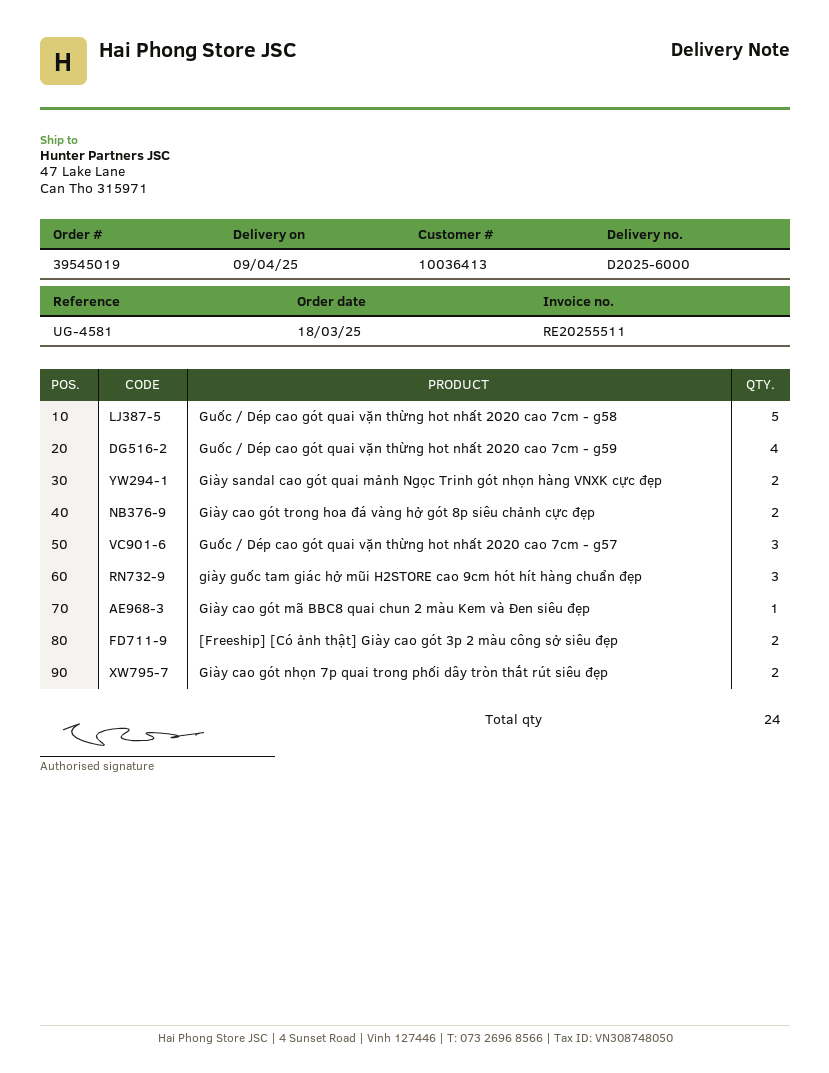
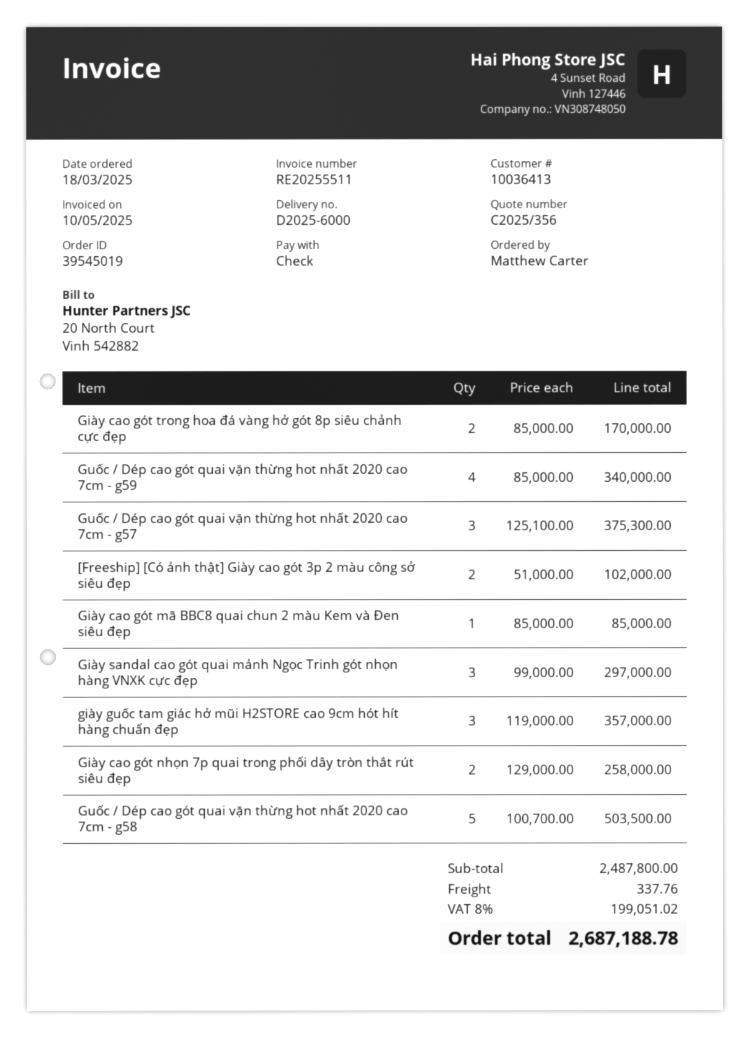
Giày sandal cao gót quai mảnh Ngọc Trinh gót nhọn hàng VNXK cực đẹp: 2 -> 3

